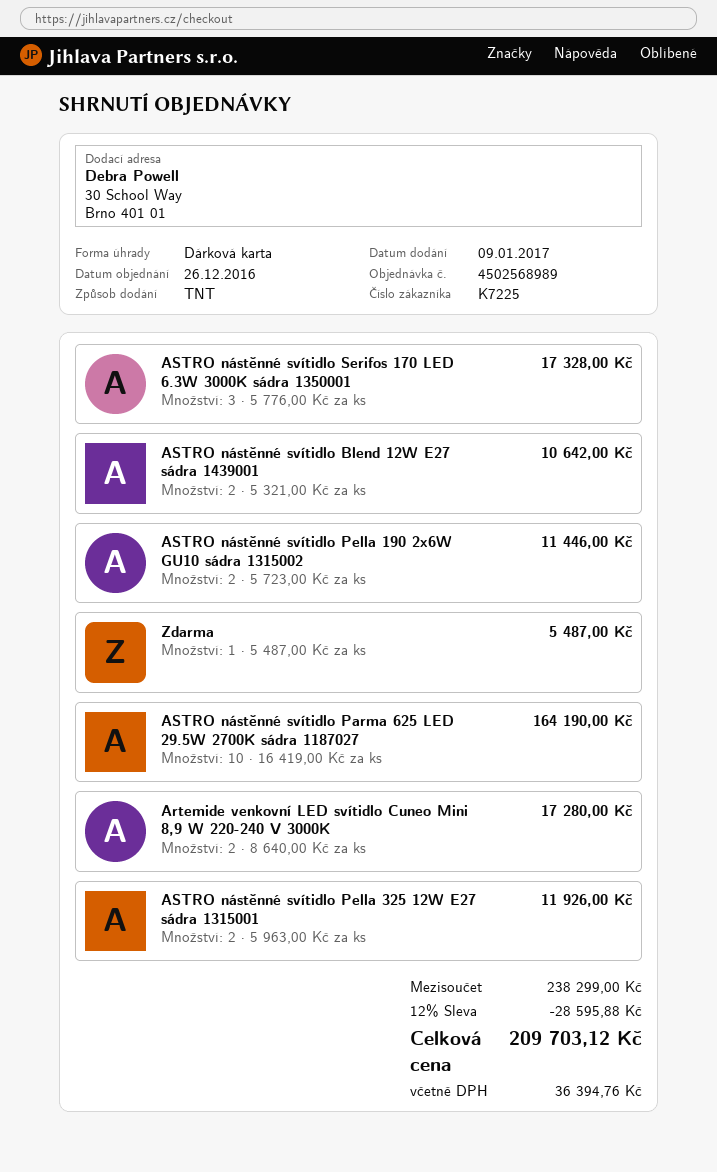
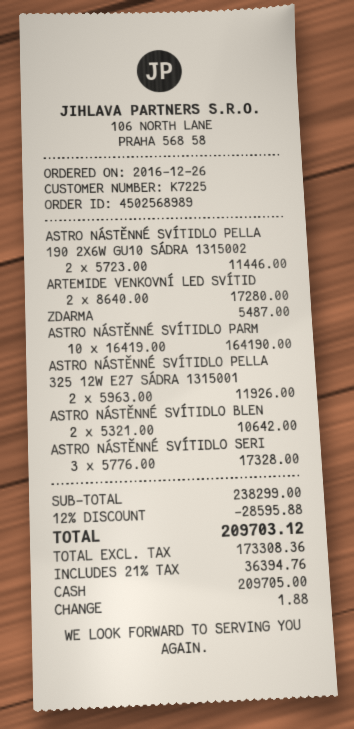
payment method: gift card -> cash

